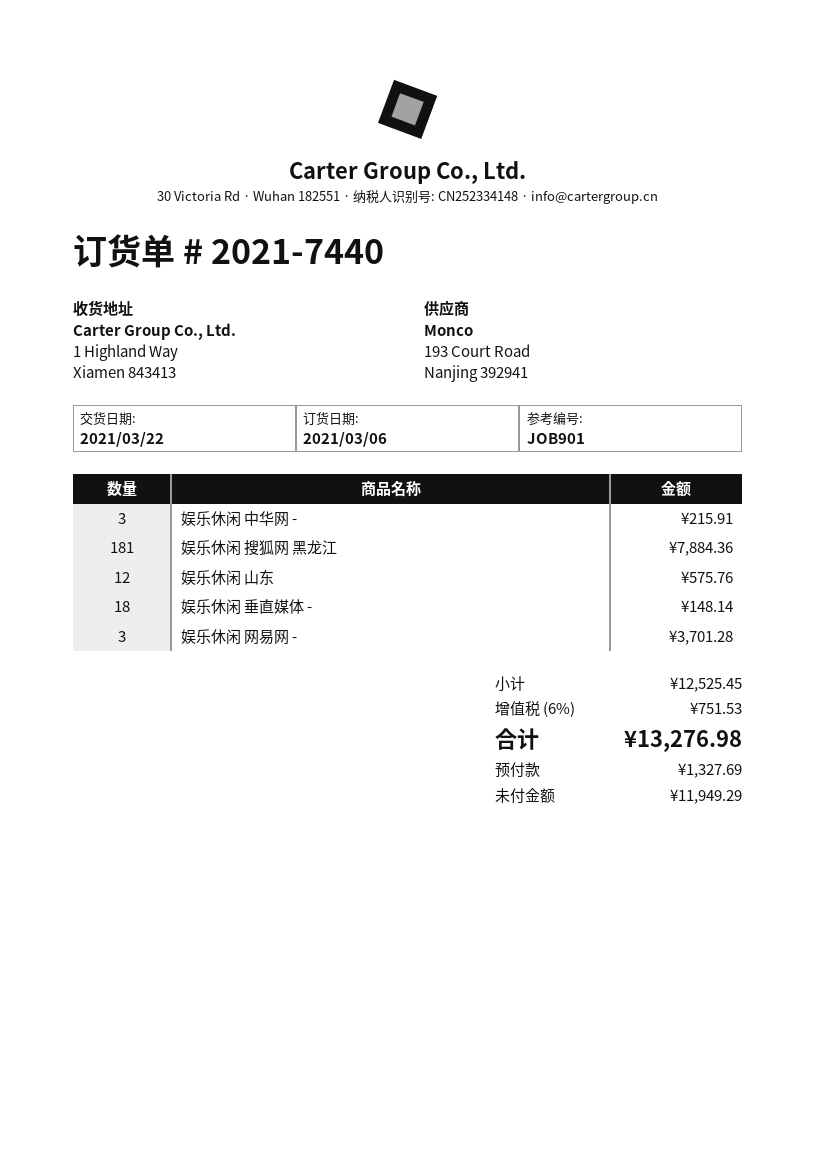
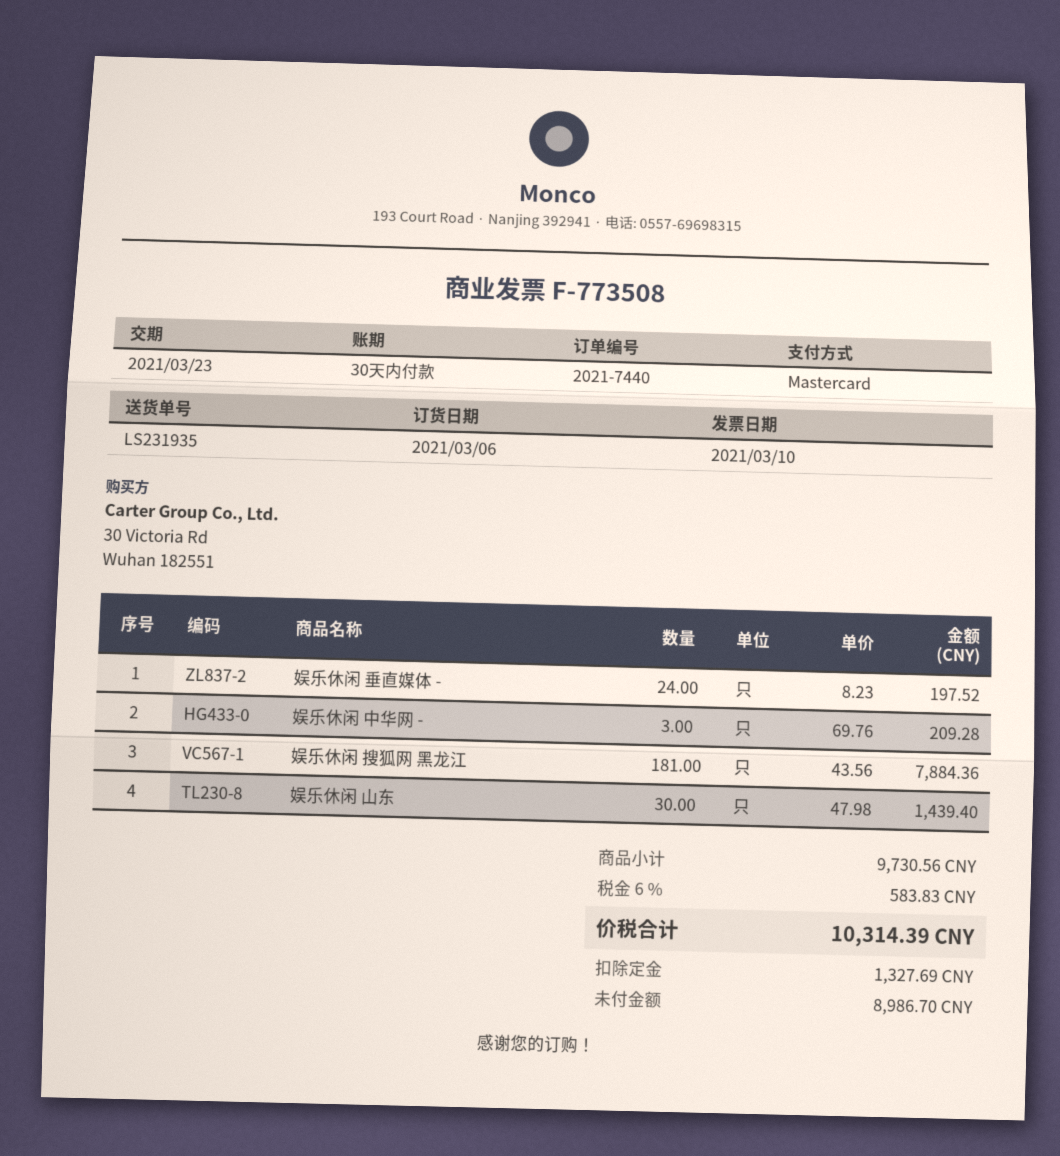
delivery date: 2021-03-22 -> 2021-03-23
娱乐休闲 中华网 -: 3 for 215.91 -> 3 for 209.28
娱乐休闲 山东: 12 for 575.76 -> 30 for 1439.40
娱乐休闲 垂直媒体 -: 18 for 148.14 -> 24 for 197.52
娱乐休闲 网易网 -: 3 for 3701.28 -> none
subtotal: 12525.45 -> 9730.56
tax: 6% = 751.53 -> 6% = 583.83
total: 13276.98 -> 10314.39
balance: 11949.29 -> 8986.70

